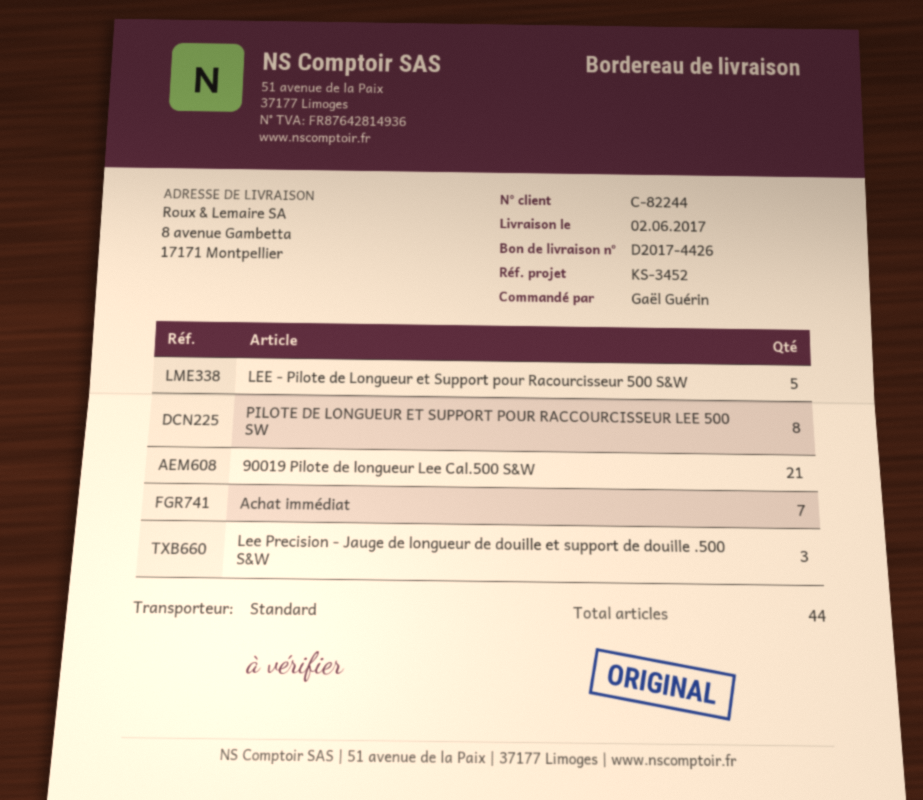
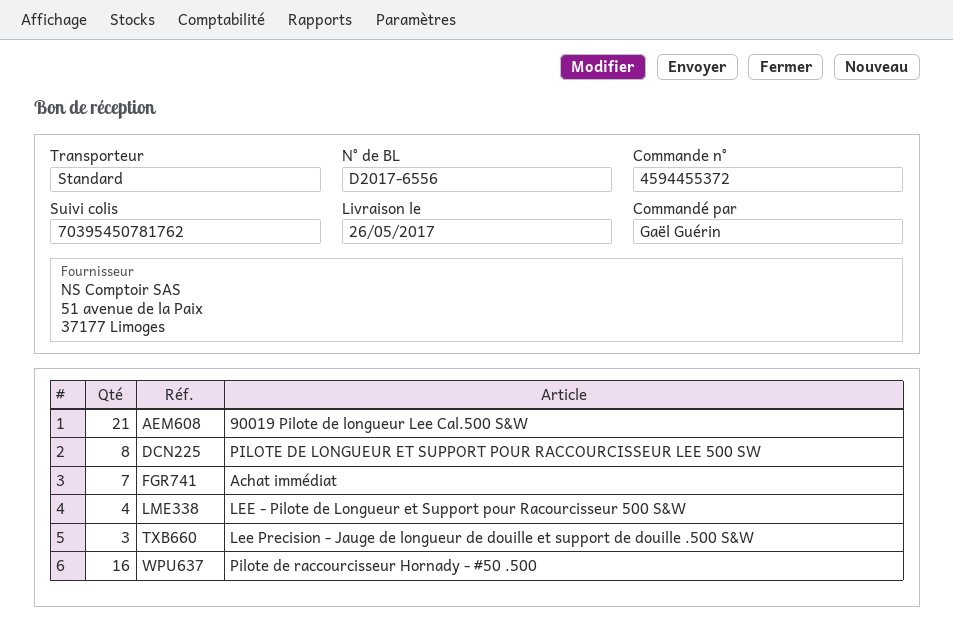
delivery note number: D2017-4426 -> D2017-6556
delivery date: 2017-06-02 -> 2017-05-26
LEE - Pilote de Longueur et Support pour Racourcisseur 500 S&W: 5 -> 4
Pilote de raccourcisseur Hornady - #50 .500: none -> 16

